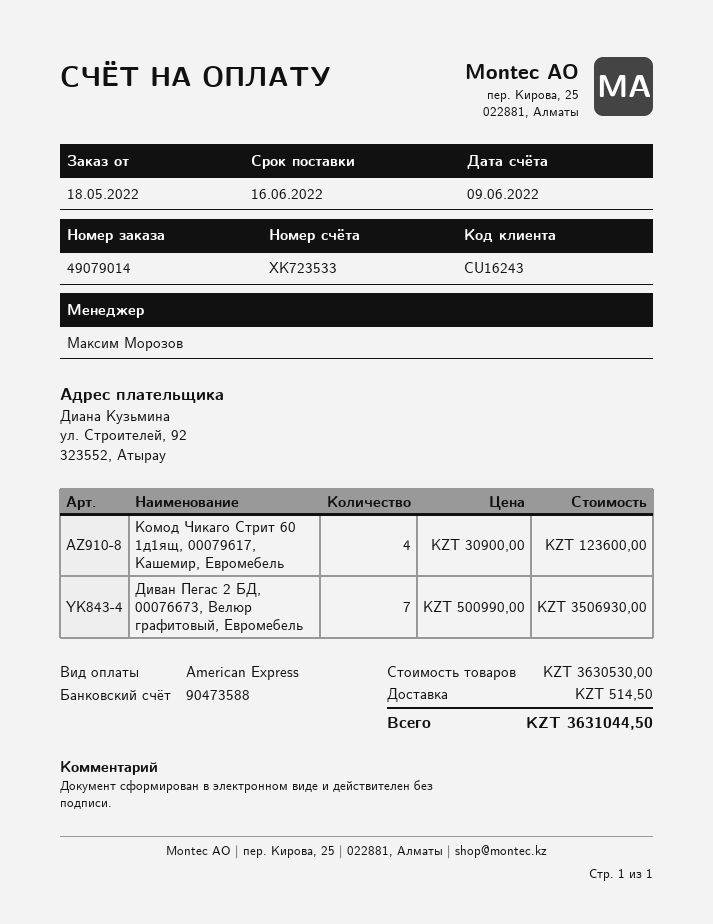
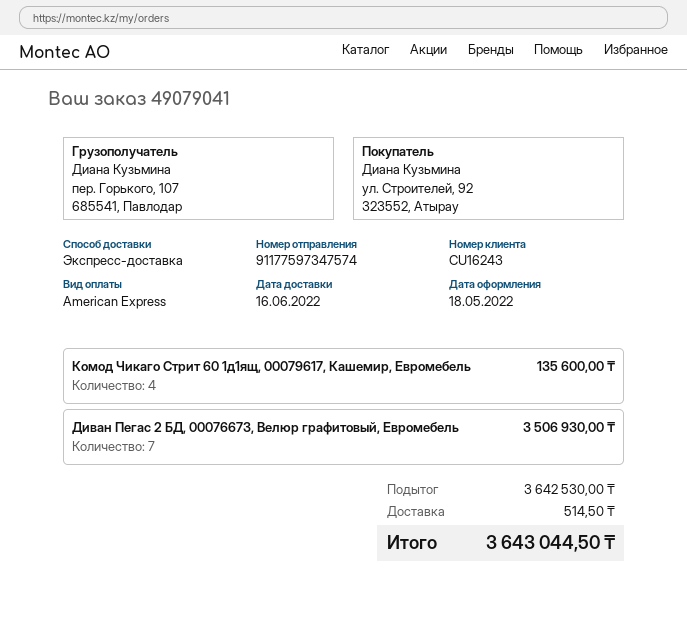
order number: 49079014 -> 49079041
Комод Чикаго Стрит 60 1д1ящ, 00079617, Кашемир, Евромебель: 4 for 123600.00 -> 4 for 135600.00
subtotal: 3630530.00 -> 3642530.00
total: 3631044.50 -> 3643044.50

